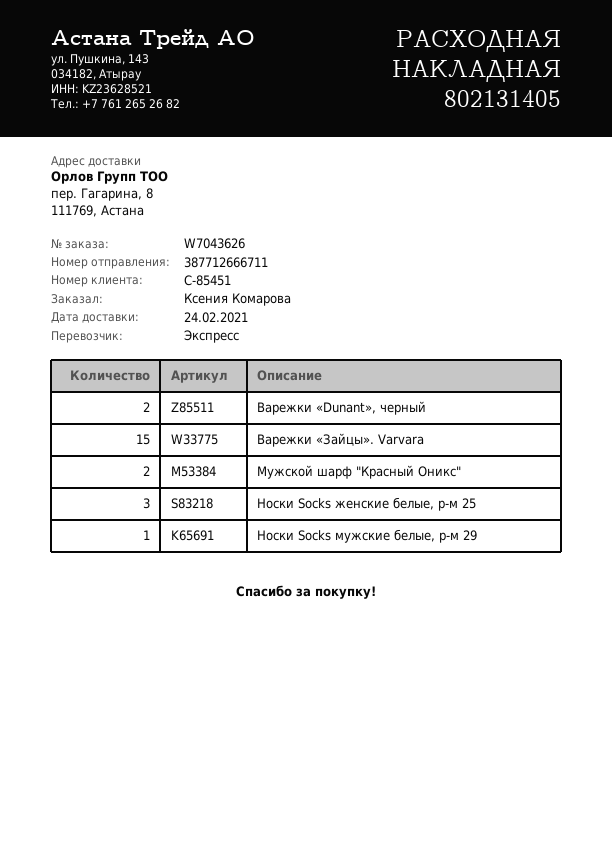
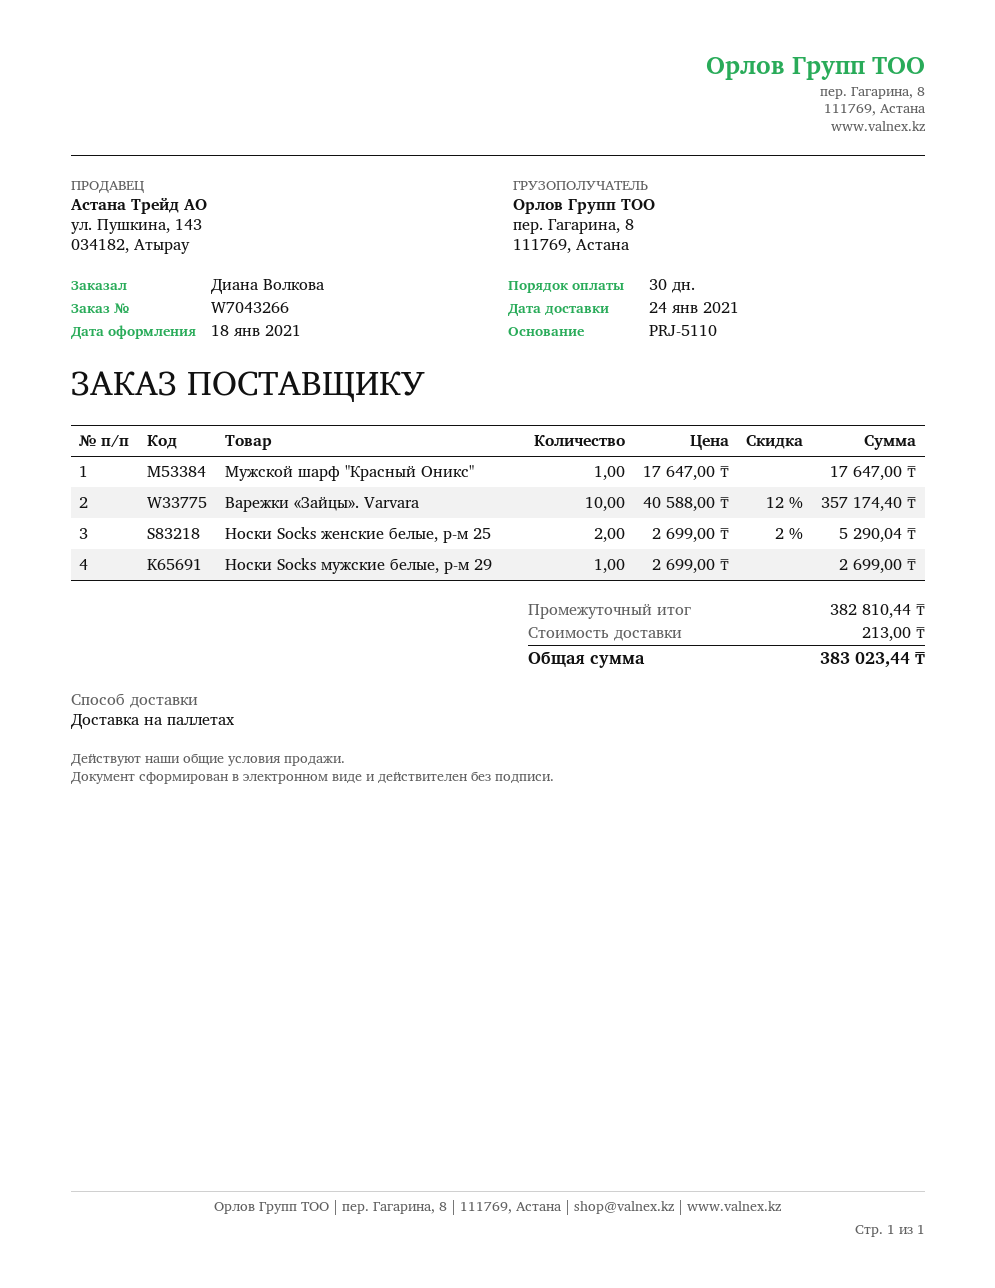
order number: W7043626 -> W7043266
delivery date: 2021-02-24 -> 2021-01-24
ordered by: Ксения Комарова -> Диана Волкова
shipping method: express -> pallet freight
Варежки «Dunant», черный: 2 -> none
Варежки «Зайцы». Varvara: 15 -> 10
Мужской шарф "Красный Оникс": 2 -> 1
Носки Socks женские белые, р-м 25: 3 -> 2

